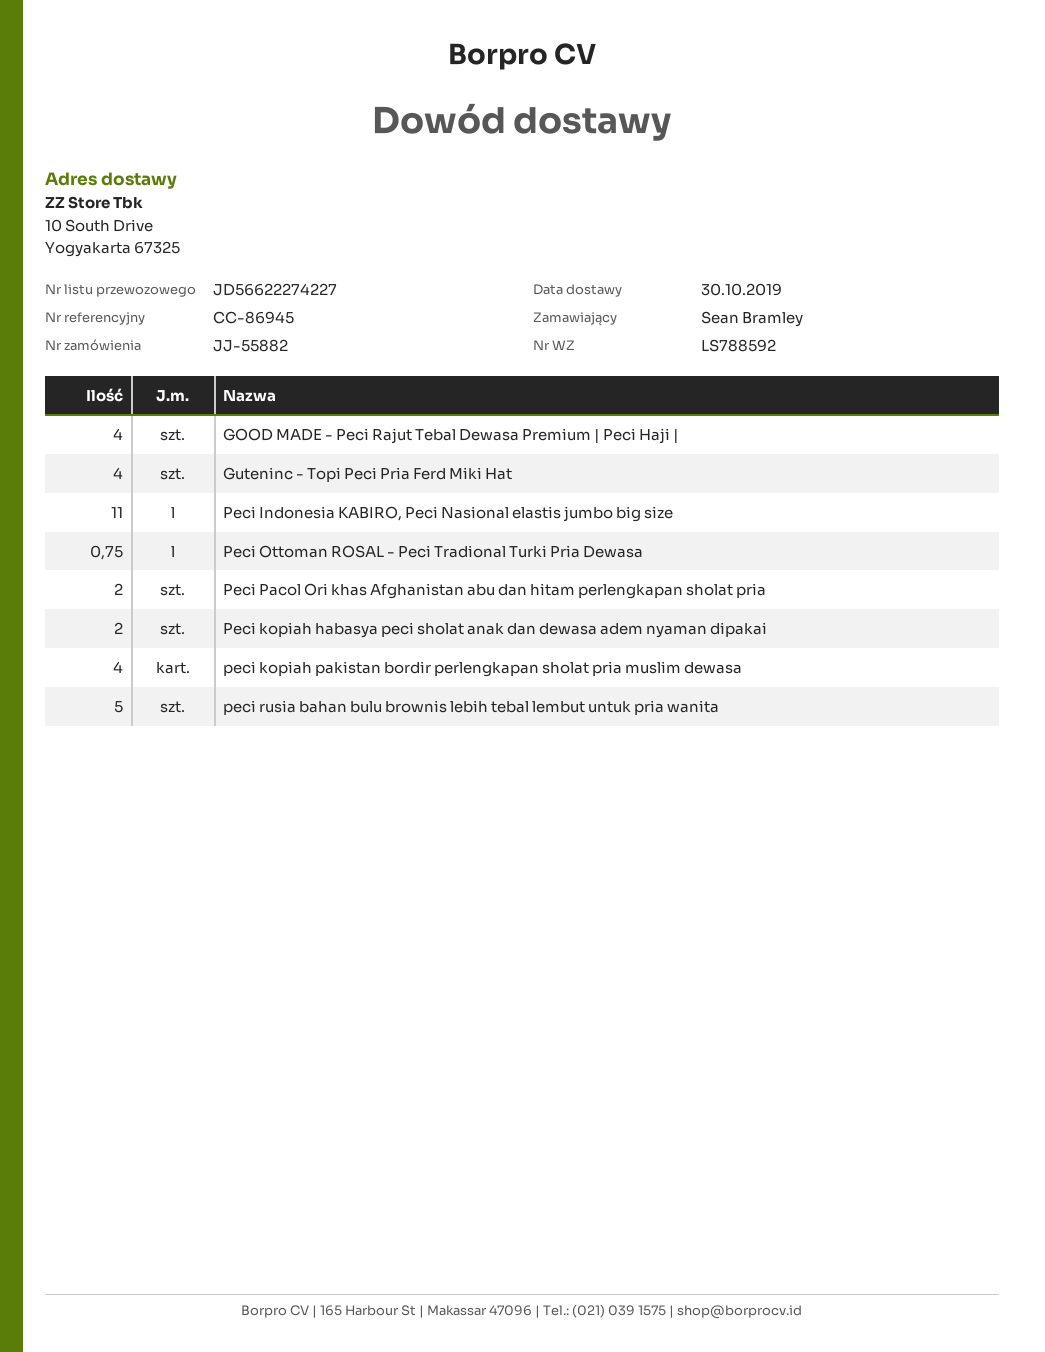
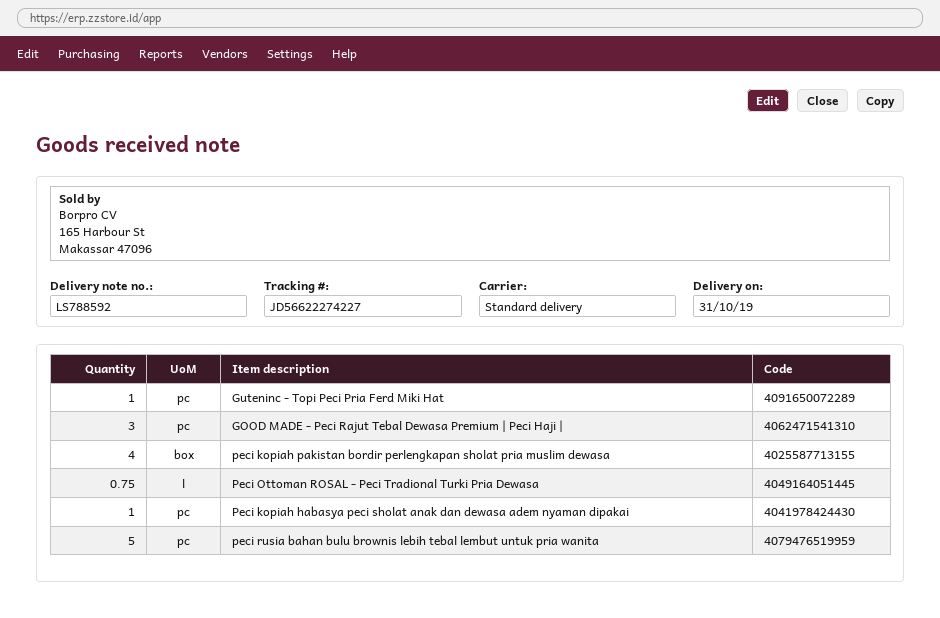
delivery date: 2019-10-30 -> 2019-10-31
GOOD MADE - Peci Rajut Tebal Dewasa Premium | Peci Haji |: 4 -> 3
Guteninc - Topi Peci Pria Ferd Miki Hat: 4 -> 1
Peci Indonesia KABIRO, Peci Nasional elastis jumbo big size: 11 -> none
Peci Pacol Ori khas Afghanistan abu dan hitam perlengkapan sholat pria: 2 -> none
Peci kopiah habasya peci sholat anak dan dewasa adem nyaman dipakai: 2 -> 1

